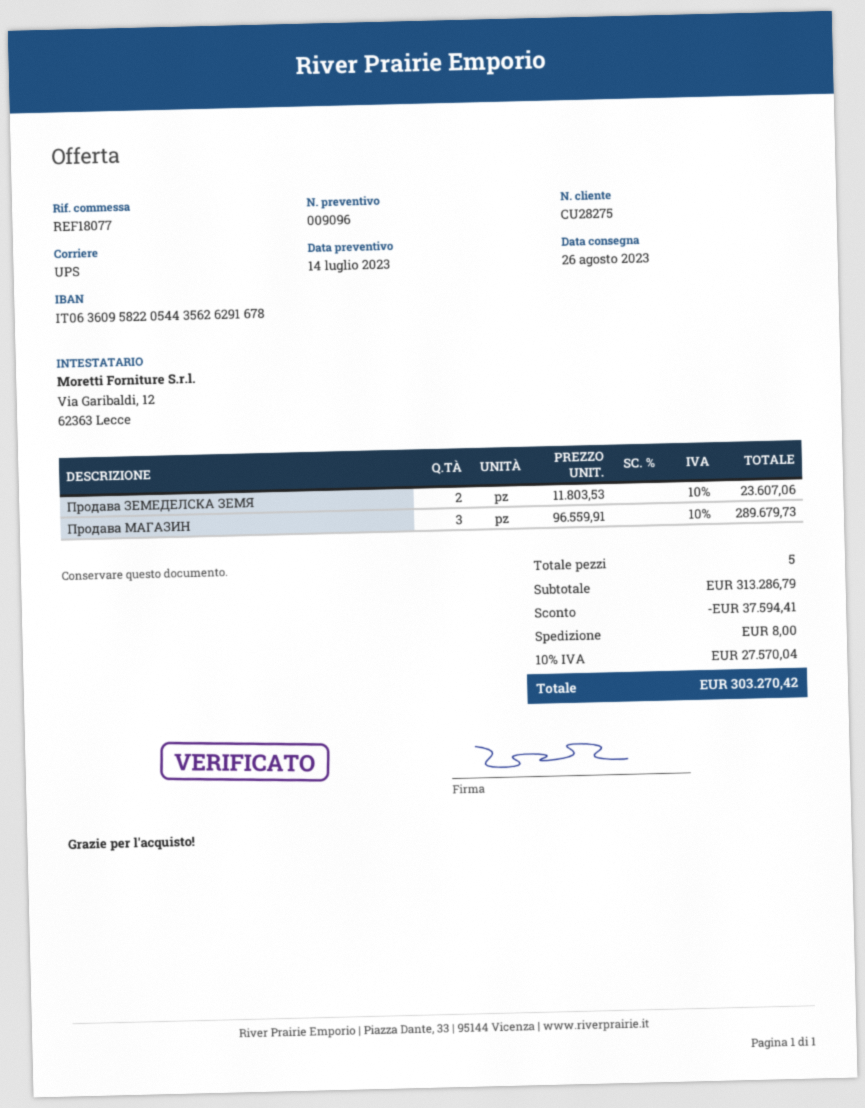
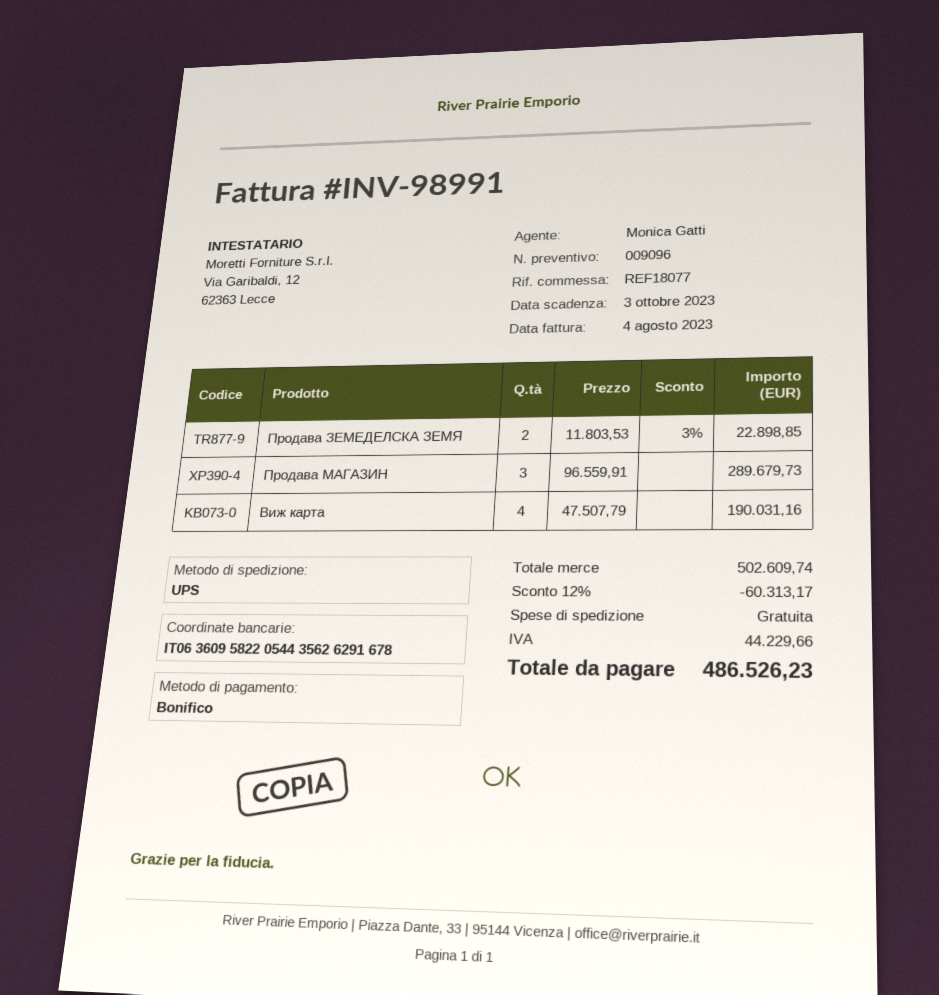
Продава ЗЕМЕДЕЛСКА ЗЕМЯ: 2 x 11803.53 = 23607.06 -> 2 x 11803.53 - 3% = 22898.85
Виж карта: none -> 4 x 47507.79 = 190031.16
subtotal: 313286.79 -> 502609.74
discount: 37594.41 -> 60313.17
shipping: 8.00 -> 0.00
tax: 27570.04 -> 44229.66
total: 303270.42 -> 486526.23

